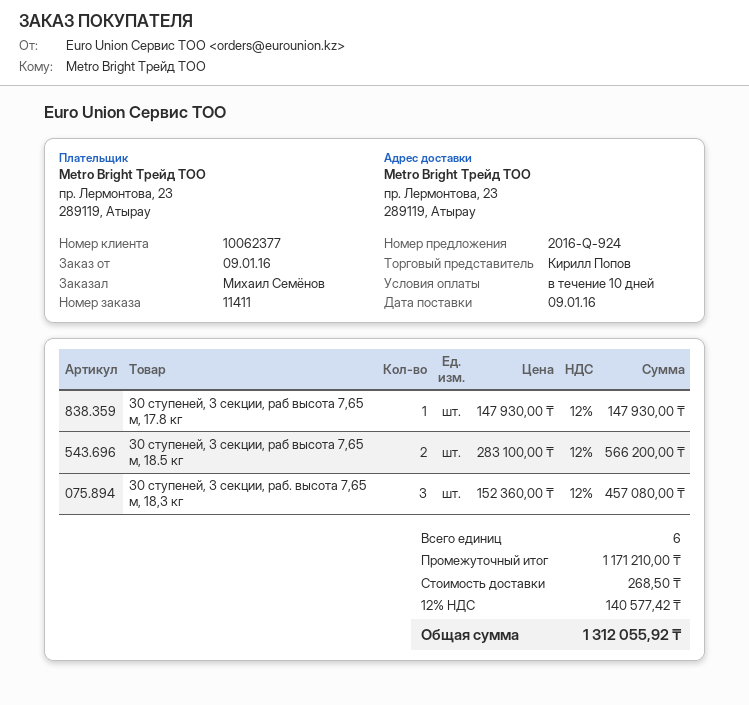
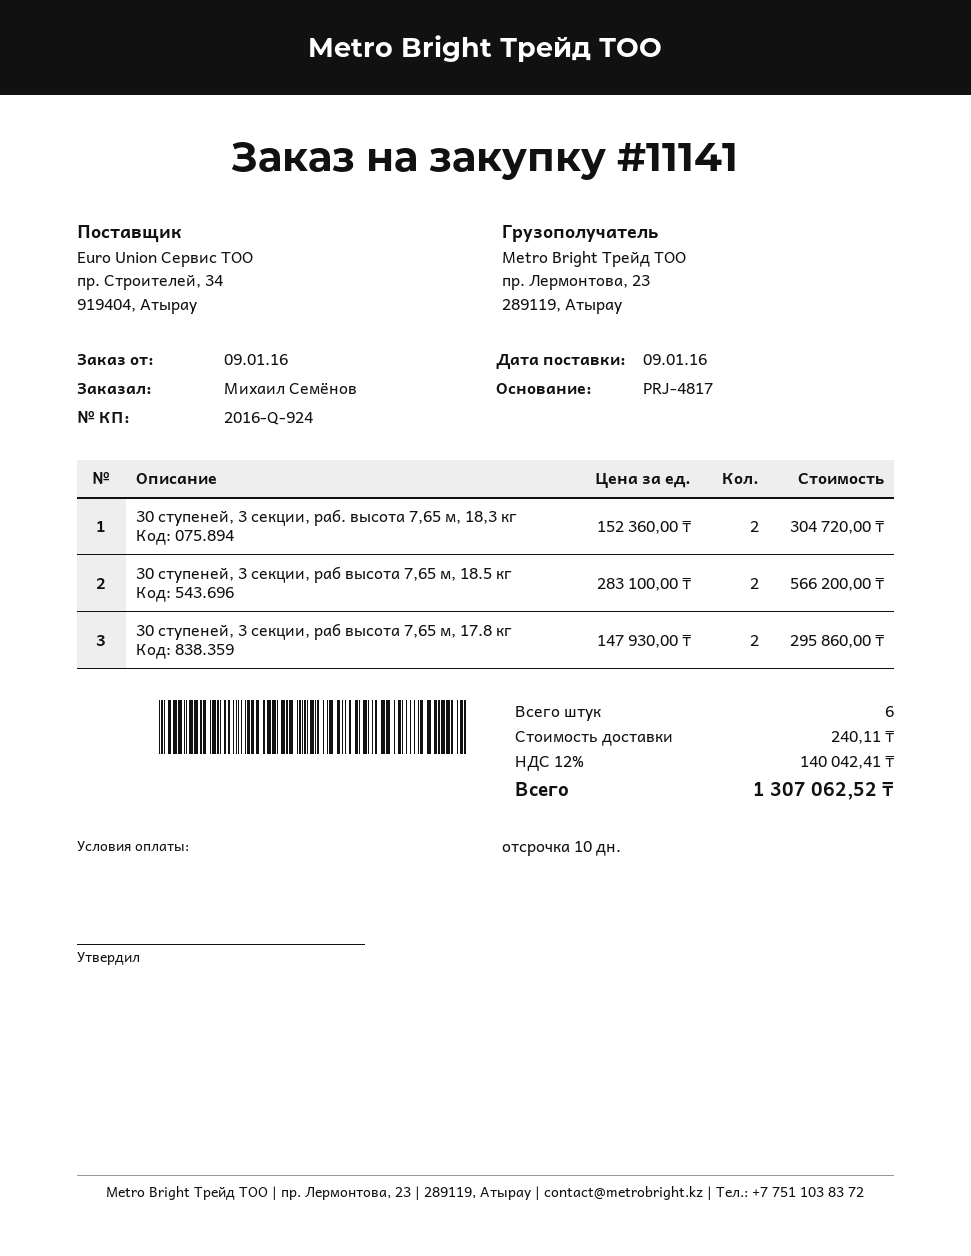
order number: 11411 -> 11141
30 ступеней, 3 секции, раб высота 7,65 м, 17.8 кг: 1 x 147930.00 = 147930.00 -> 2 x 147930.00 = 295860.00
30 ступеней, 3 секции, раб. высота 7,65 м, 18,3 кг: 3 x 152360.00 = 457080.00 -> 2 x 152360.00 = 304720.00
shipping: 268.50 -> 240.11
tax: 12% = 140577.42 -> 12% = 140042.41
total: 1312055.92 -> 1307062.52

